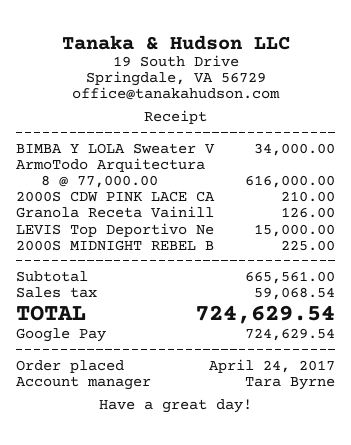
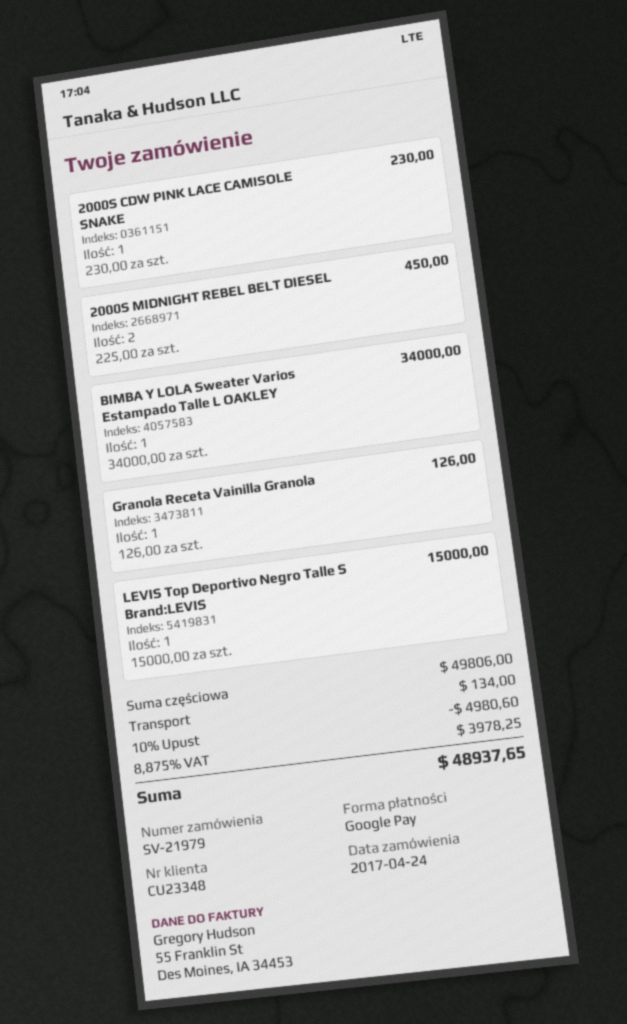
ArmoTodo Arquitectura: 8 x 77000.00 = 616000.00 -> none
2000S CDW PINK LACE CA: 1 x 210.00 = 210.00 -> 1 x 230.00 = 230.00
2000S MIDNIGHT REBEL B: 1 x 225.00 = 225.00 -> 2 x 225.00 = 450.00
subtotal: 665561.00 -> 49806.00
discount: none -> 10% = 4980.60
shipping: none -> 134.00
tax: 59068.54 -> 3978.25
total: 724629.54 -> 48937.65

